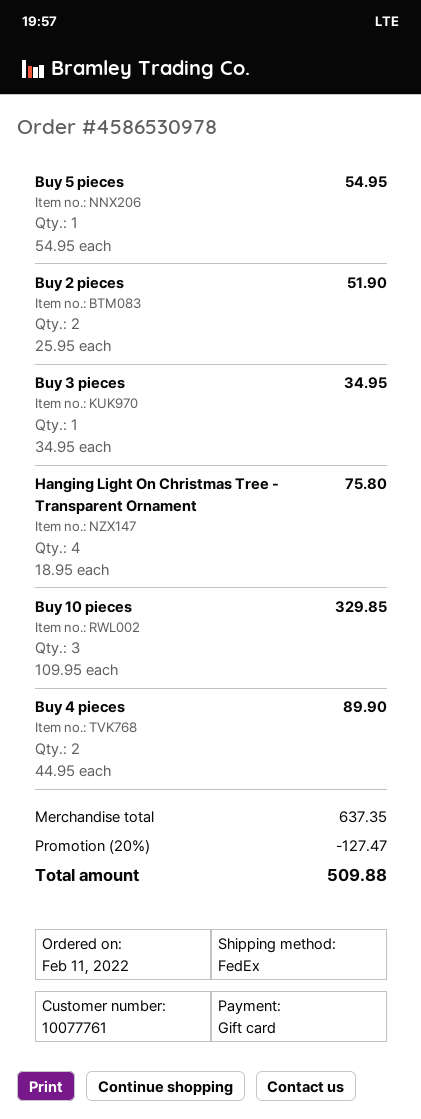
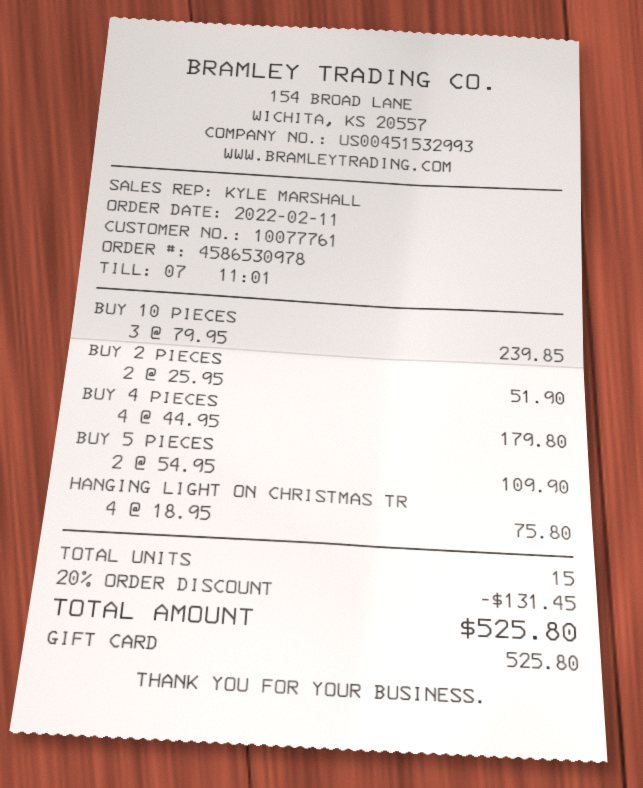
Buy 5 pieces: 1 x 54.95 = 54.95 -> 2 x 54.95 = 109.90
Buy 3 pieces: 1 x 34.95 = 34.95 -> none
Buy 10 pieces: 3 x 109.95 = 329.85 -> 3 x 79.95 = 239.85
Buy 4 pieces: 2 x 44.95 = 89.90 -> 4 x 44.95 = 179.80
discount: 20% = 127.47 -> 20% = 131.45
total: 509.88 -> 525.80

